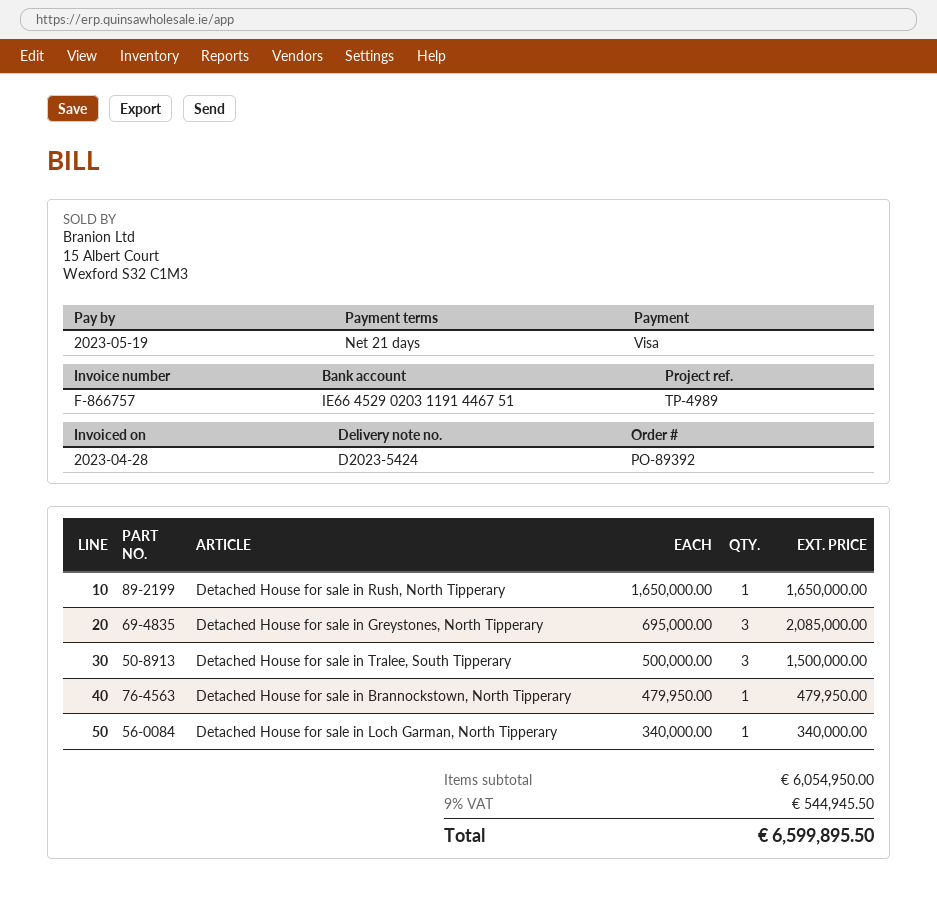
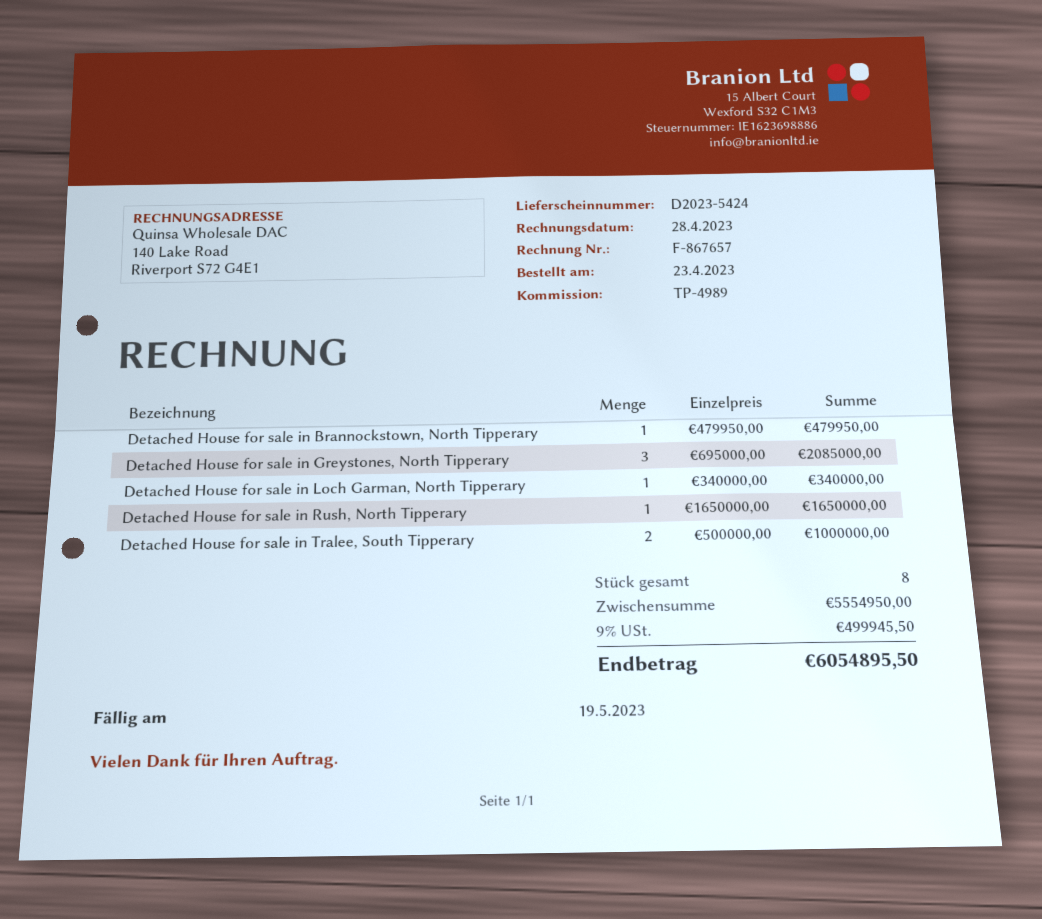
invoice number: F-866757 -> F-867657
Detached House for sale in Tralee, South Tipperary: 3 x 500000.00 = 1500000.00 -> 2 x 500000.00 = 1000000.00
subtotal: 6054950.00 -> 5554950.00
tax: 9% = 544945.50 -> 9% = 499945.50
total: 6599895.50 -> 6054895.50

